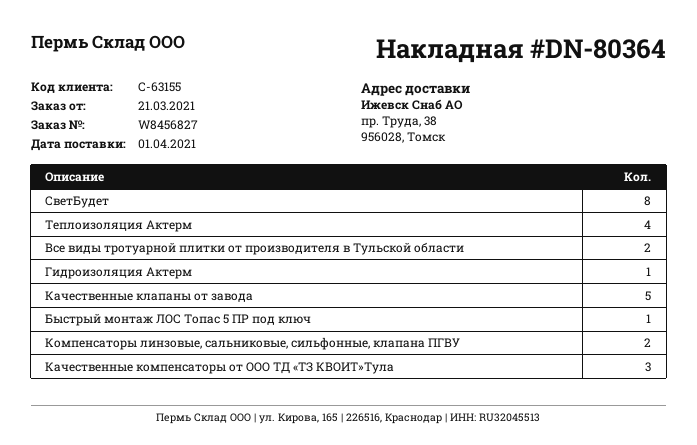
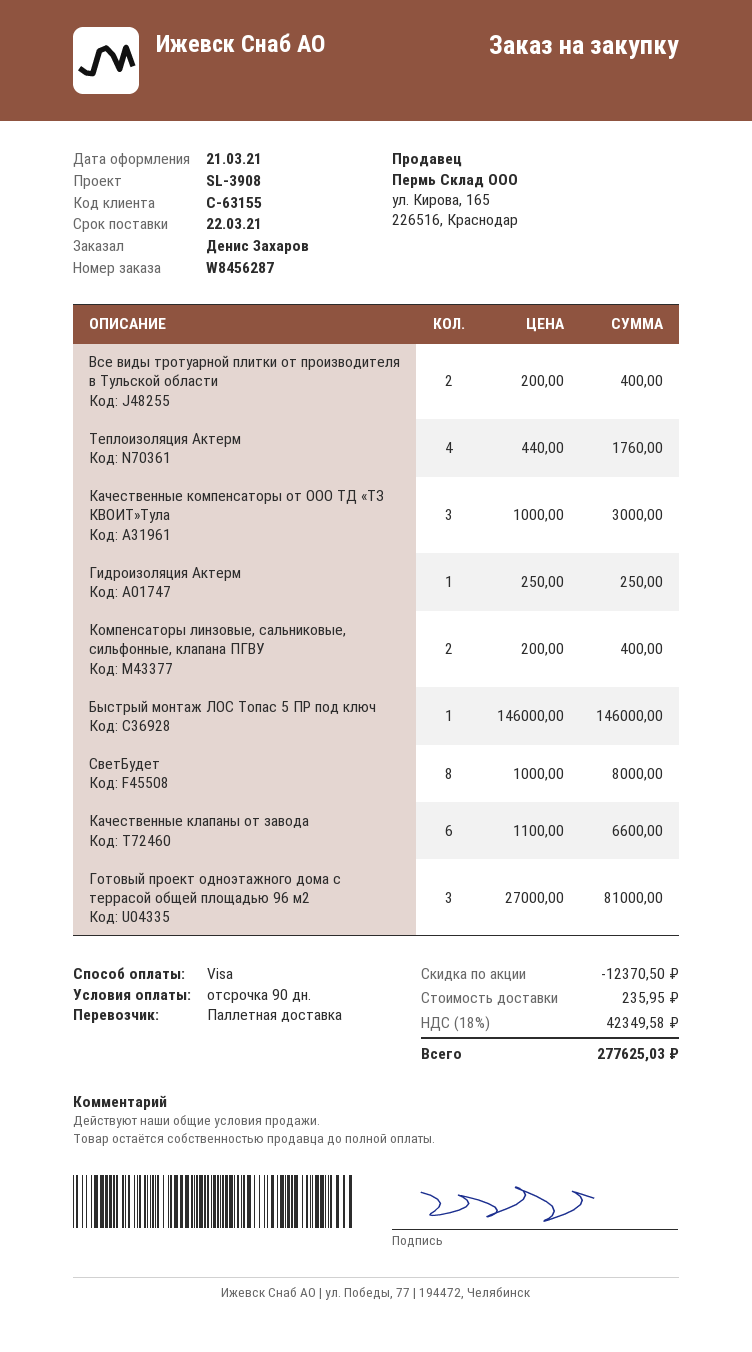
order number: W8456827 -> W8456287
delivery date: 2021-04-01 -> 2021-03-22
Качественные клапаны от завода: 5 -> 6
Готовый проект одноэтажного дома с террасой общей площадью 96 м2: none -> 3

